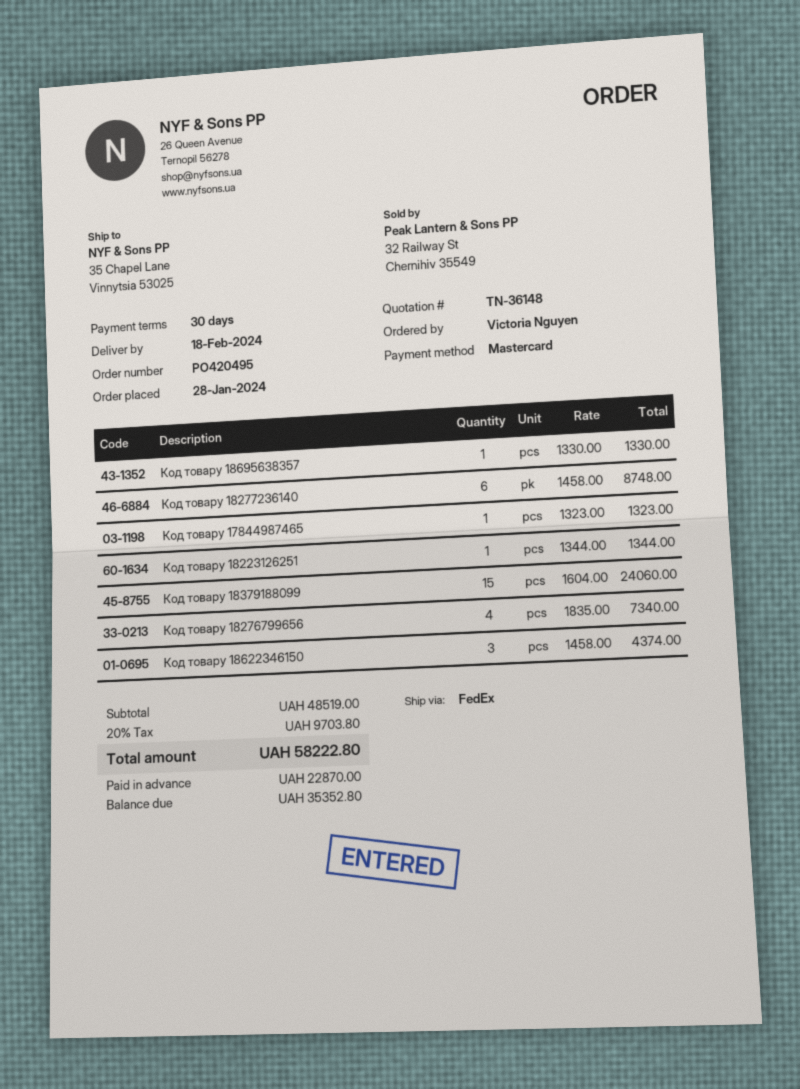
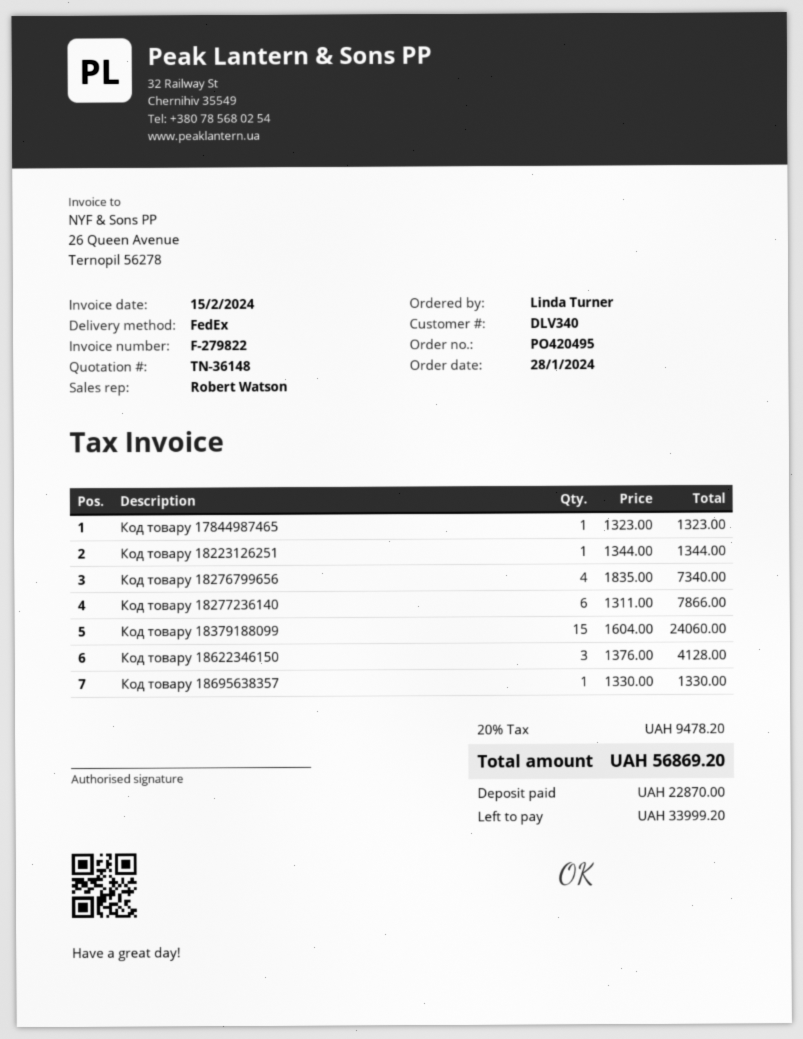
ordered by: Victoria Nguyen -> Linda Turner
Код товару 18277236140: 6 x 1458.00 = 8748.00 -> 6 x 1311.00 = 7866.00
Код товару 18622346150: 3 x 1458.00 = 4374.00 -> 3 x 1376.00 = 4128.00
tax: 20% = 9703.80 -> 20% = 9478.20
total: 58222.80 -> 56869.20
balance: 35352.80 -> 33999.20

